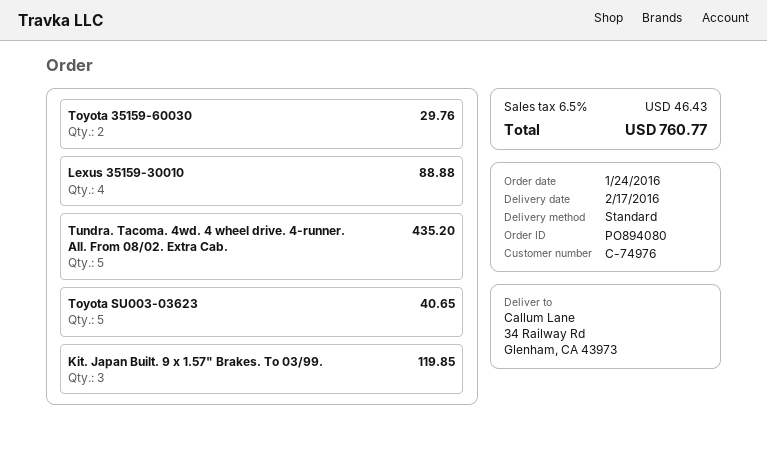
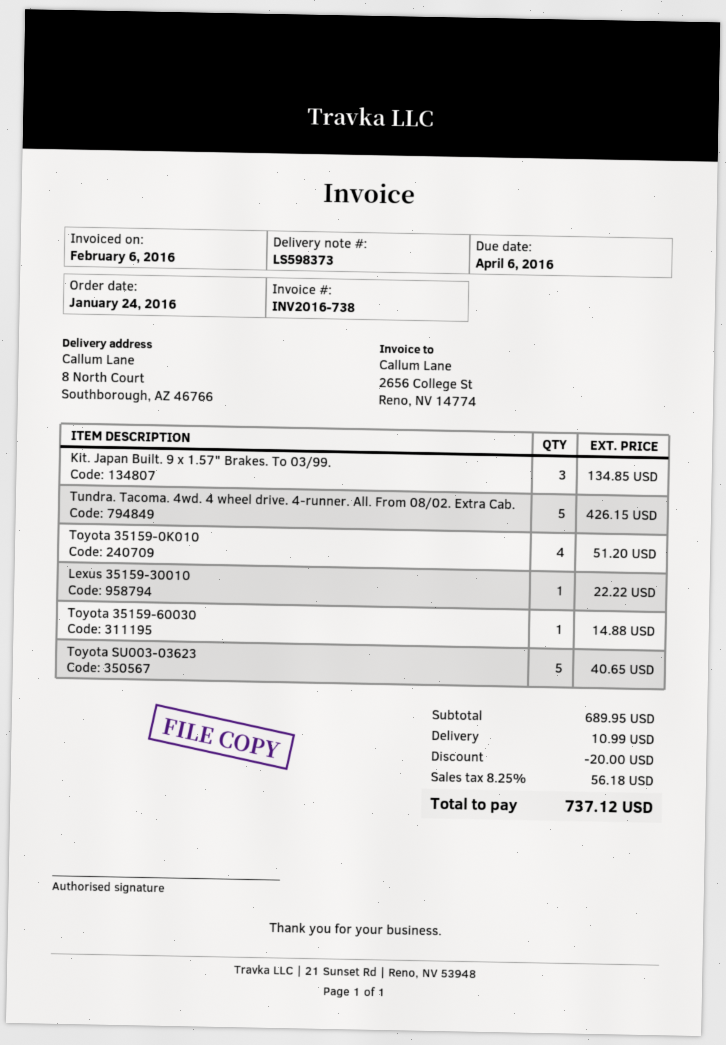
ship to: 34 Railway Rd, Glenham, CA 43973 -> 8 North Court, Southborough, AZ 46766
Toyota 35159-60030: 2 for 29.76 -> 1 for 14.88
Lexus 35159-30010: 4 for 88.88 -> 1 for 22.22
Tundra. Tacoma. 4wd. 4 wheel drive. 4-runner. All. From 08/02. Extra Cab.: 5 for 435.20 -> 5 for 426.15
Kit. Japan Built. 9 x 1.57" Brakes. To 03/99.: 3 for 119.85 -> 3 for 134.85
Toyota 35159-0K010: none -> 4 for 51.20
discount: none -> 20.00
shipping: none -> 10.99
tax: 6.5% = 46.43 -> 8.25% = 56.18
total: 760.77 -> 737.12

